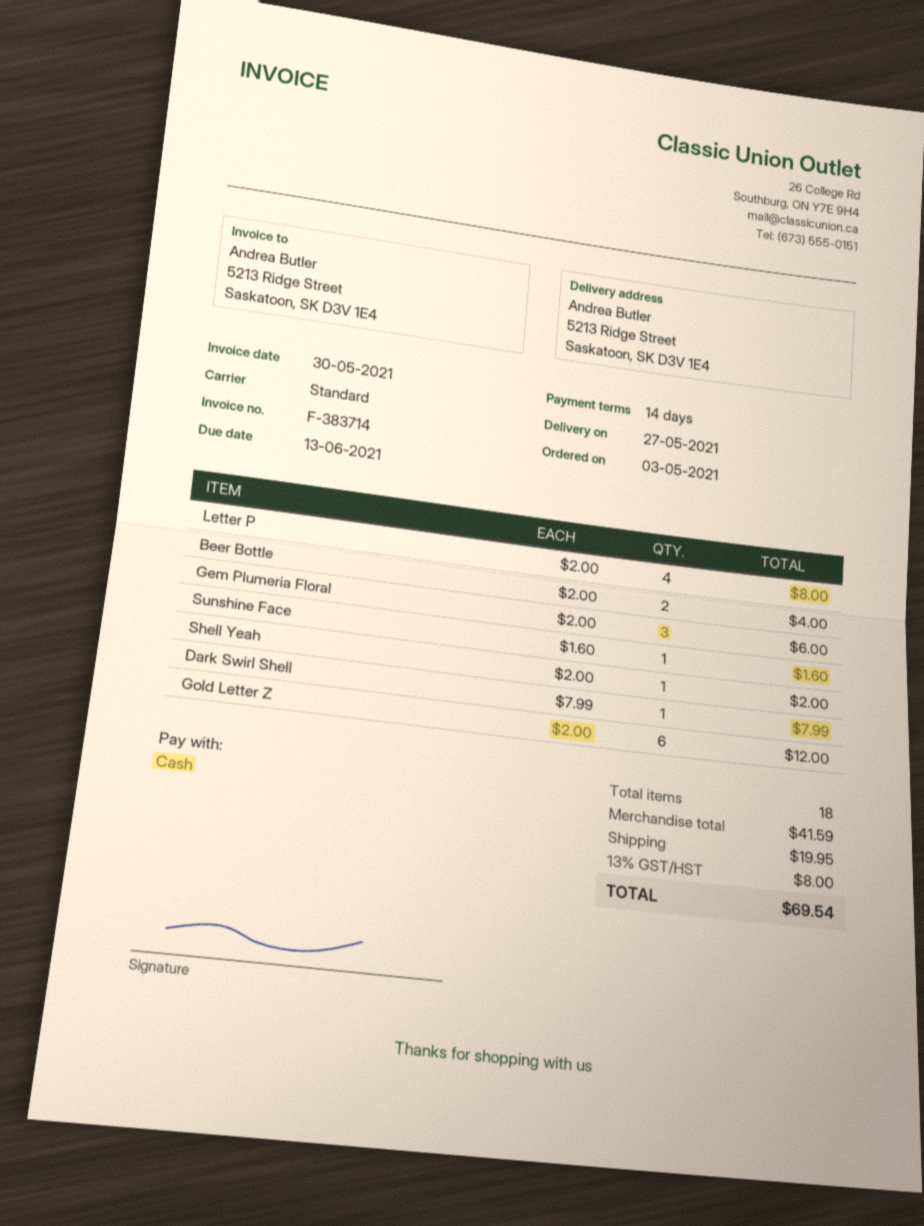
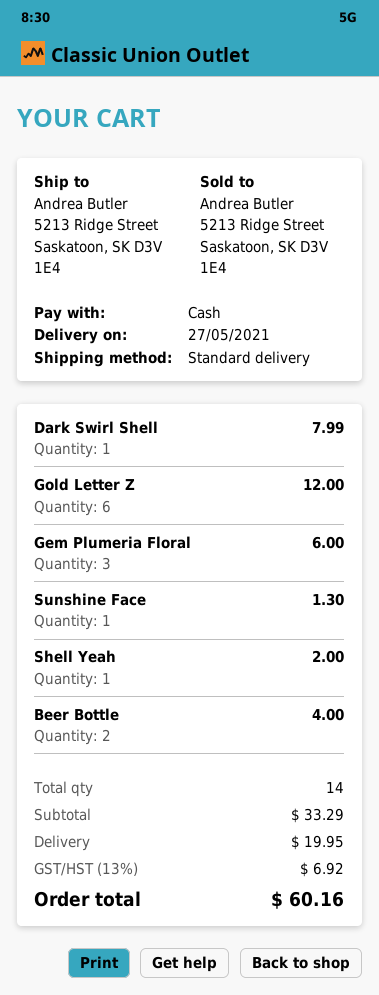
Letter P: 4 for 8.00 -> none
Sunshine Face: 1 for 1.60 -> 1 for 1.30
total quantity: 18 -> 14
subtotal: 41.59 -> 33.29
tax: 13% = 8.00 -> 13% = 6.92
total: 69.54 -> 60.16

